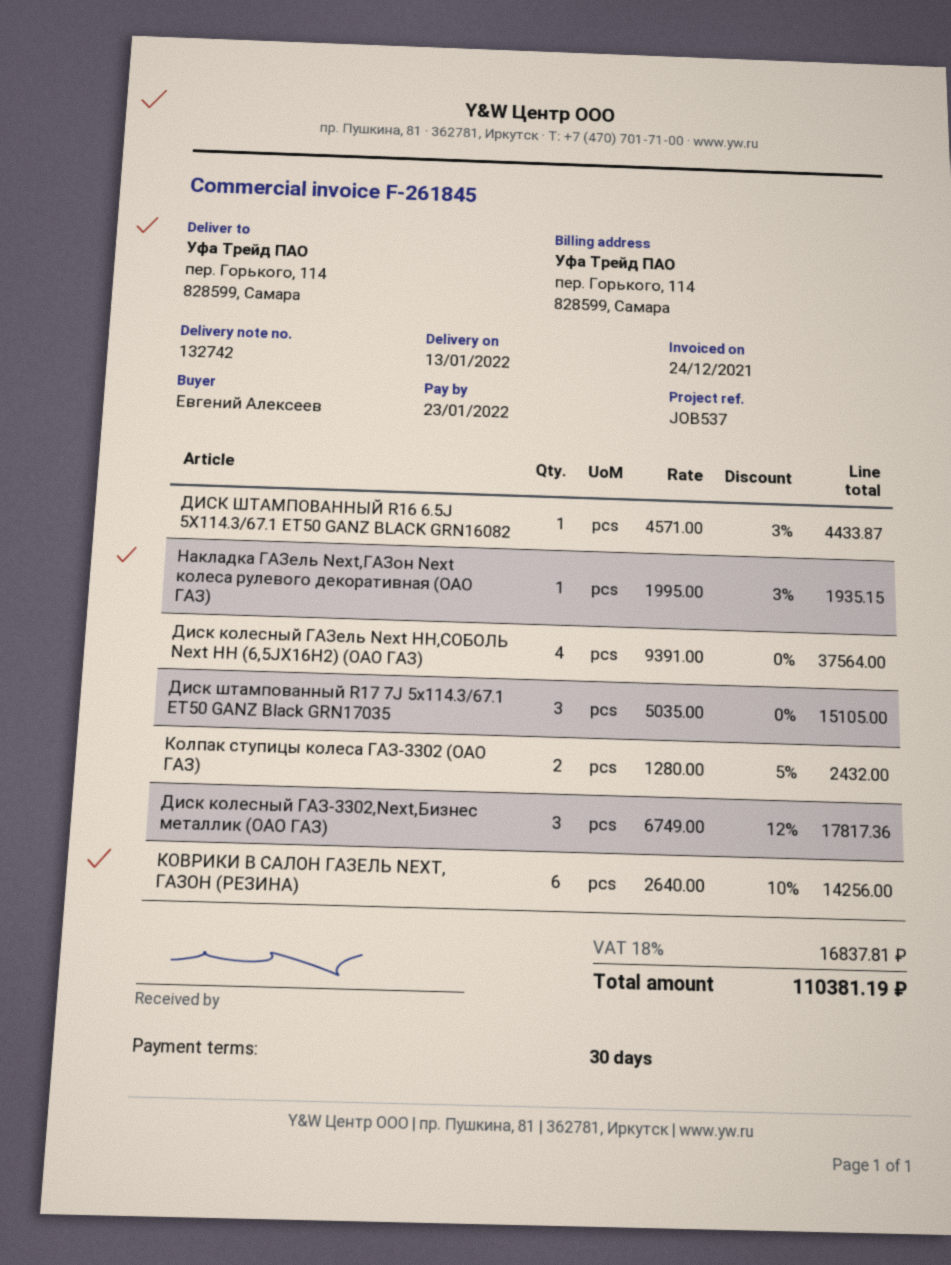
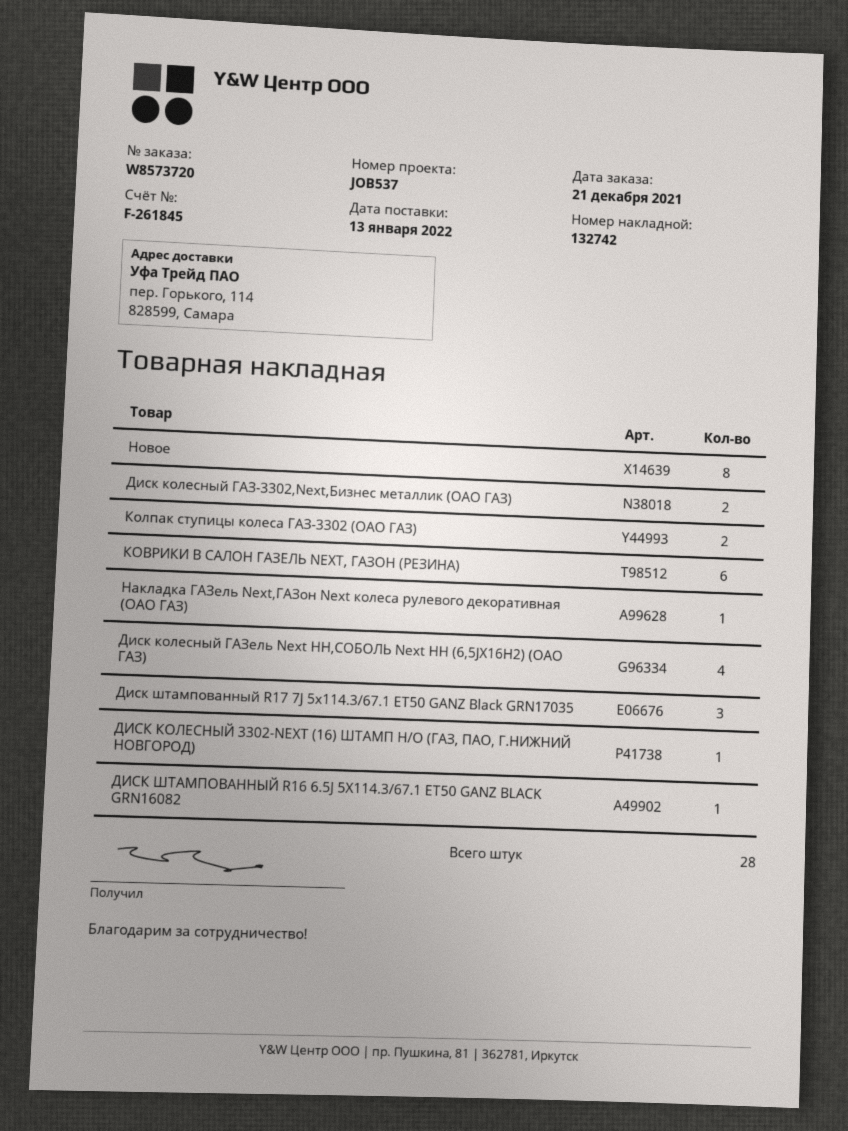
Диск колесный ГАЗ-3302,Next,Бизнес металлик (ОАО ГАЗ): 3 -> 2
Новое: none -> 8
ДИСК КОЛЕСНЫЙ 3302-NEXT (16) ШТАМП Н/О (ГАЗ, ПАО, Г.НИЖНИЙ НОВГОРОД): none -> 1

